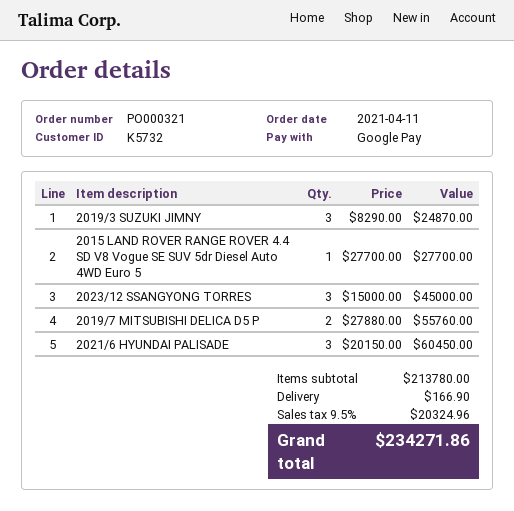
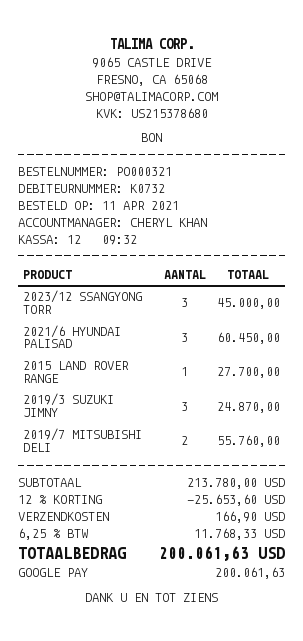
customer number: K5732 -> K0732
discount: none -> 12% = 25653.60
tax: 9.5% = 20324.96 -> 6.25% = 11768.33
total: 234271.86 -> 200061.63

